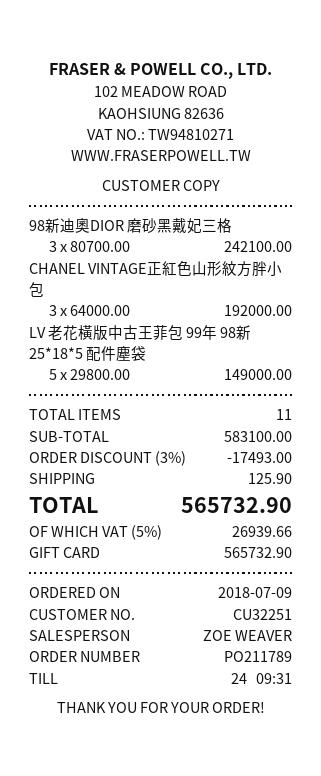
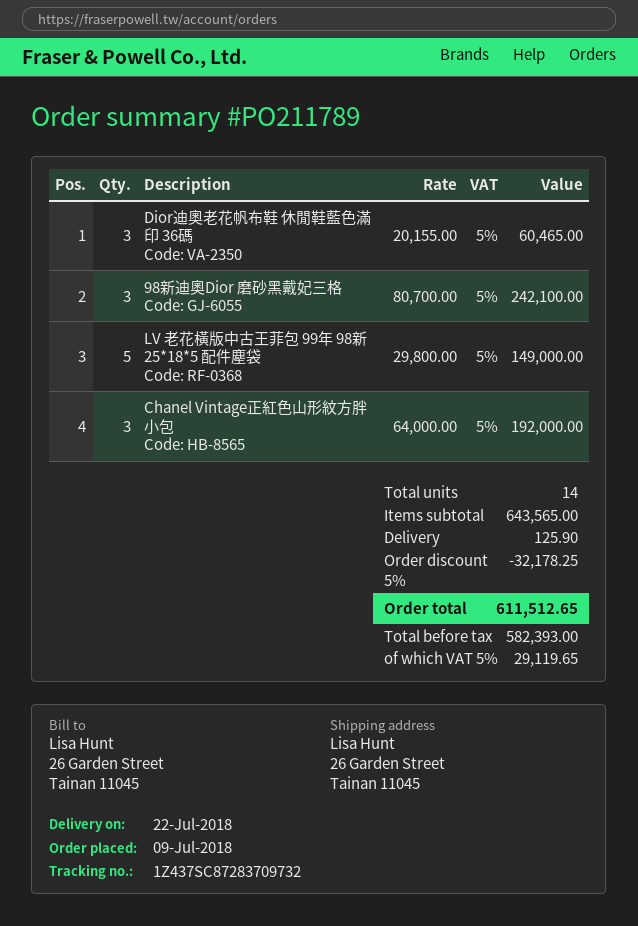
Dior迪奧老花帆布鞋 休閒鞋藍色滿印 36碼: none -> 3 x 20155.00 = 60465.00
total quantity: 11 -> 14
subtotal: 583100.00 -> 643565.00
discount: 3% = 17493.00 -> 5% = 32178.25
tax: 5% = 26939.66 -> 5% = 29119.65
total: 565732.90 -> 611512.65

